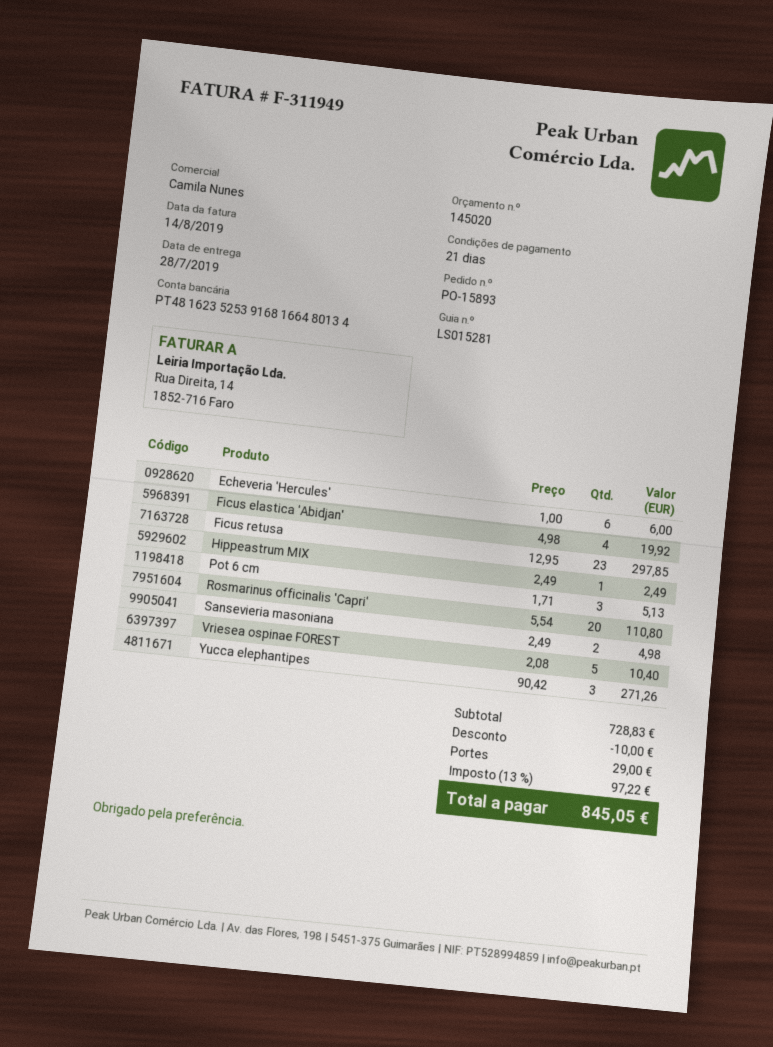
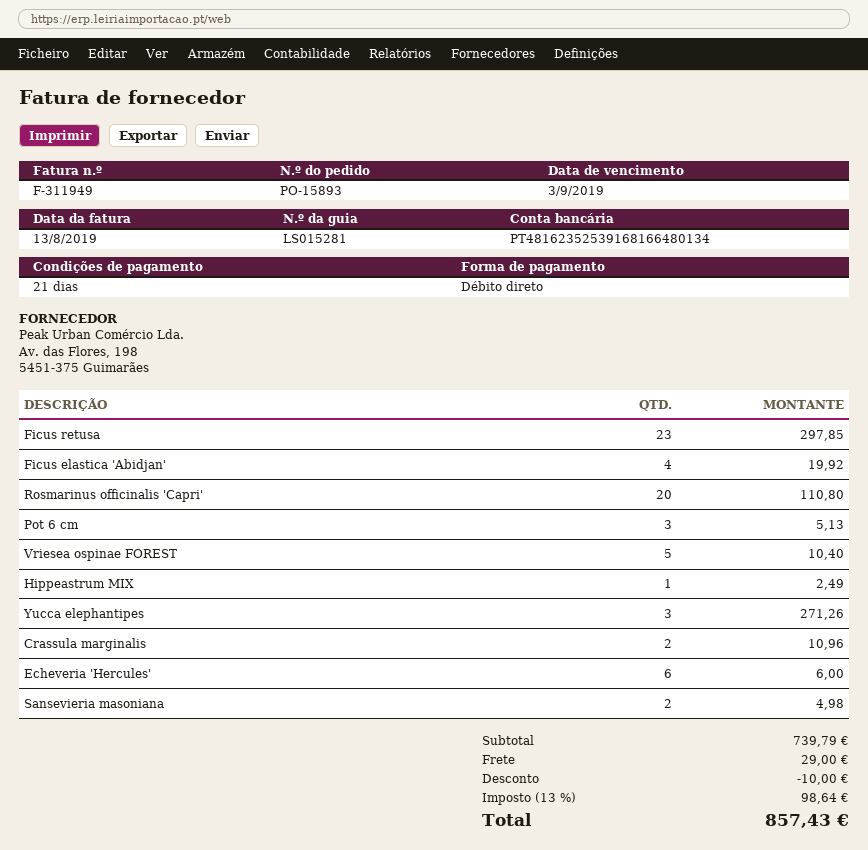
invoice date: 2019-08-14 -> 2019-08-13
Crassula marginalis: none -> 2 for 10.96
subtotal: 728.83 -> 739.79
tax: 13% = 97.22 -> 13% = 98.64
total: 845.05 -> 857.43

